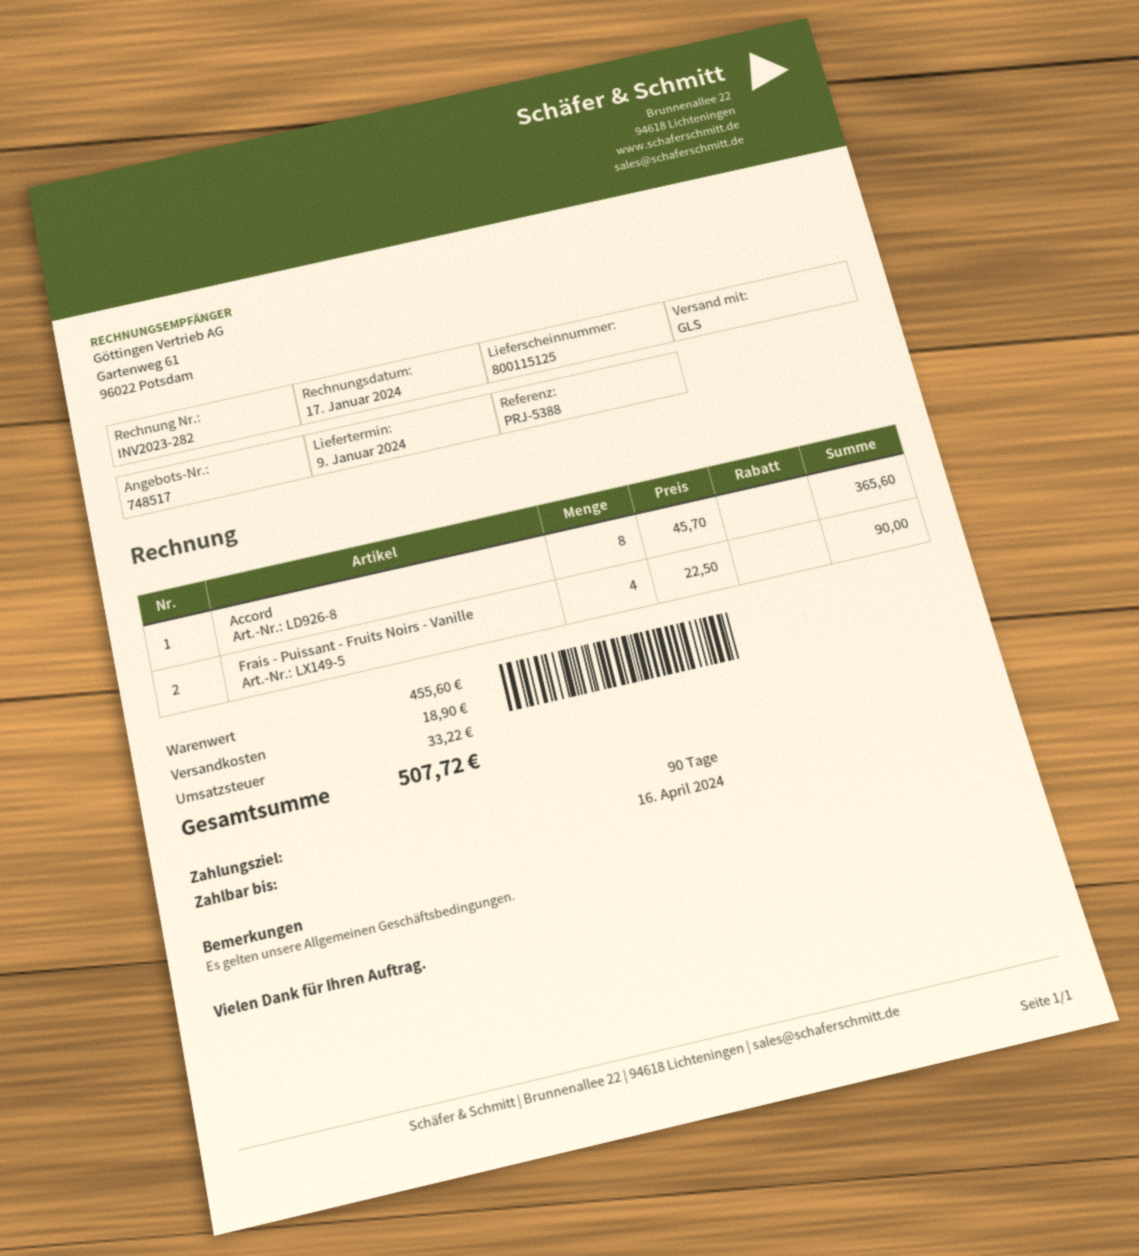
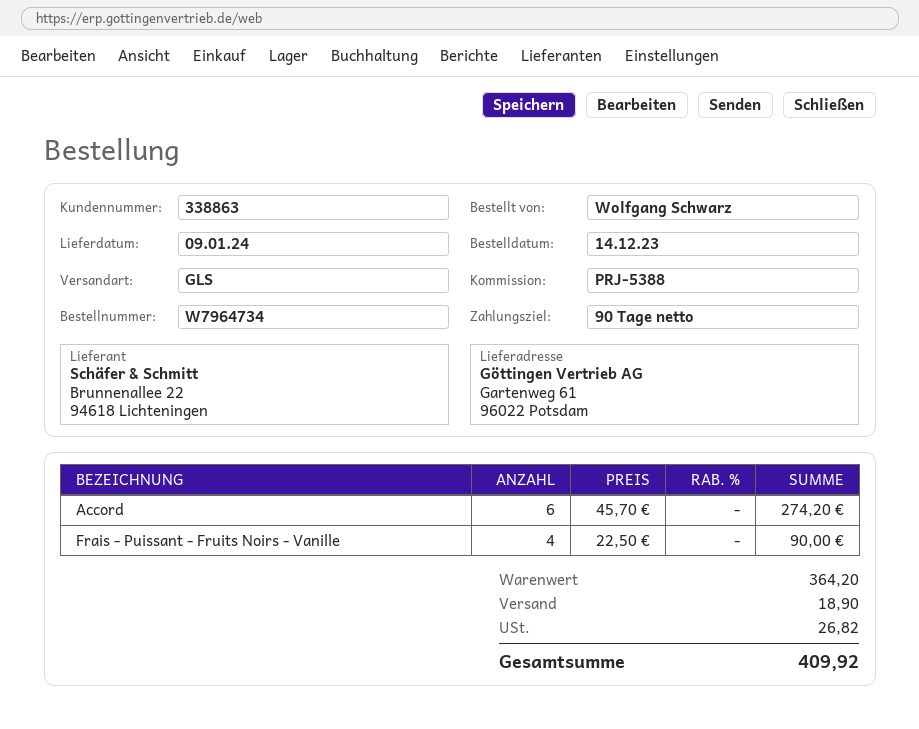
Accord: 8 x 45.70 = 365.60 -> 6 x 45.70 = 274.20
subtotal: 455.60 -> 364.20
tax: 33.22 -> 26.82
total: 507.72 -> 409.92

